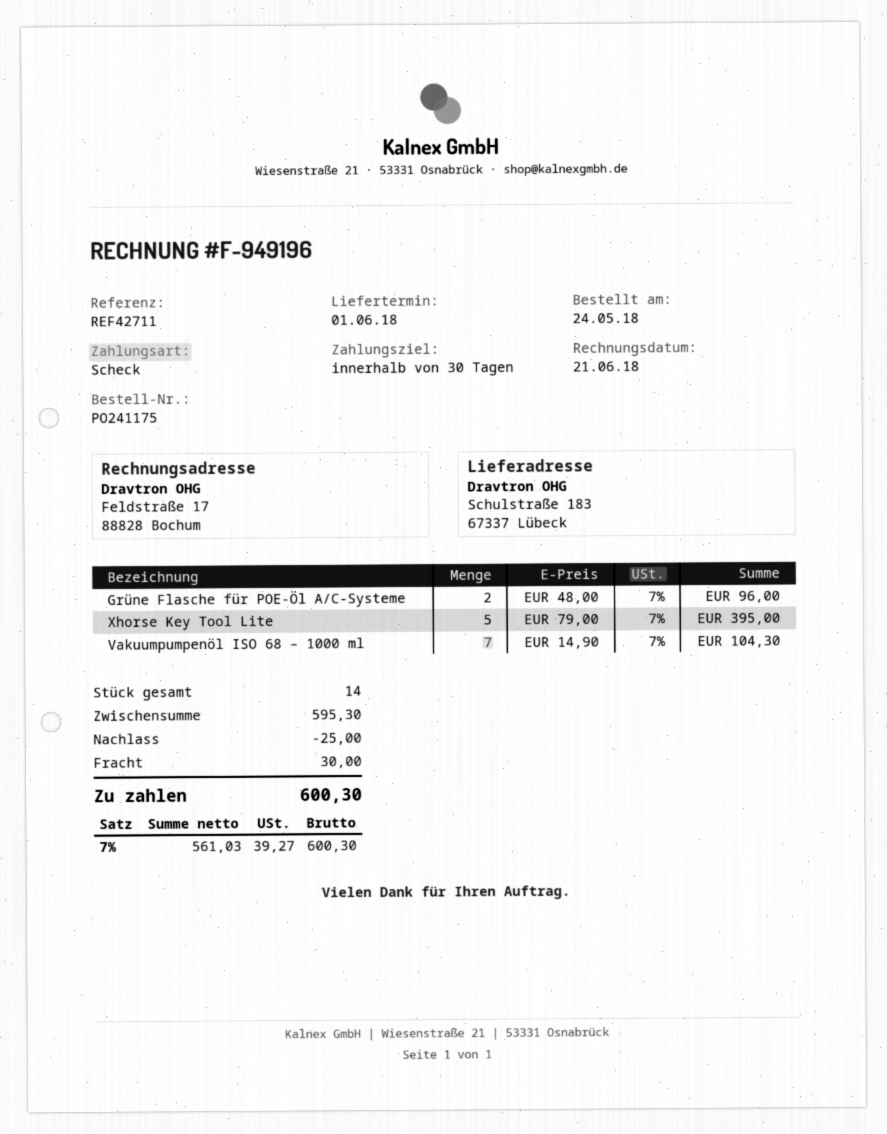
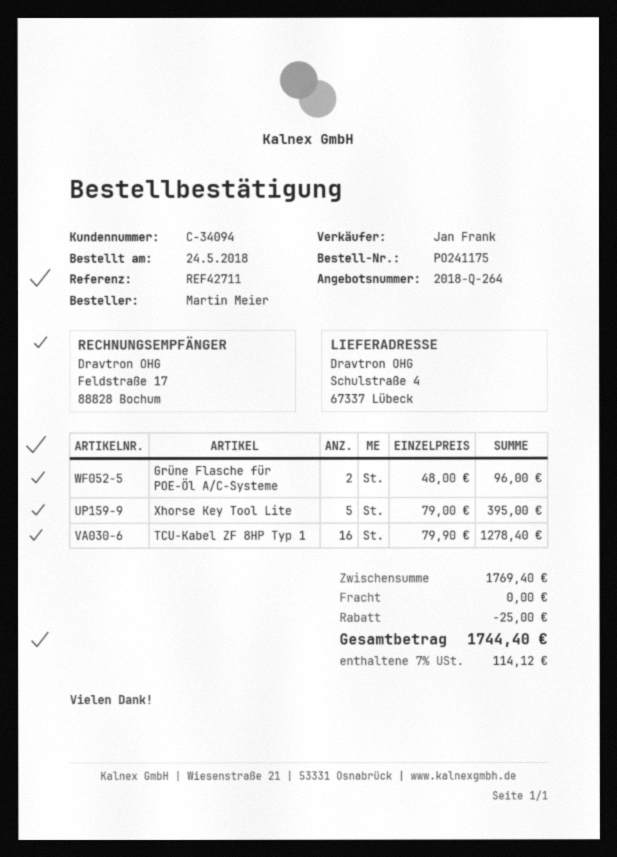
ship to: Schulstraße 183, 67337 Lübeck -> Schulstraße 4, 67337 Lübeck
Vakuumpumpenöl ISO 68 – 1000 ml: 7 x 14.90 = 104.30 -> none
TCU-Kabel ZF 8HP Typ 1: none -> 16 x 79.90 = 1278.40
subtotal: 595.30 -> 1769.40
shipping: 30.00 -> 0.00
tax: 7% = 39.27 -> 7% = 114.12
total: 600.30 -> 1744.40

